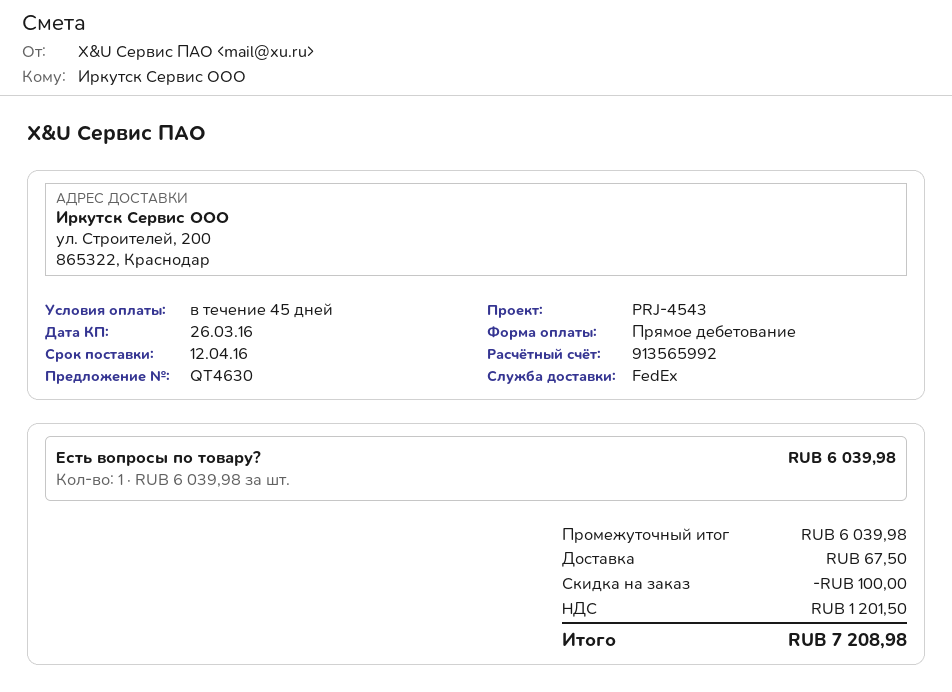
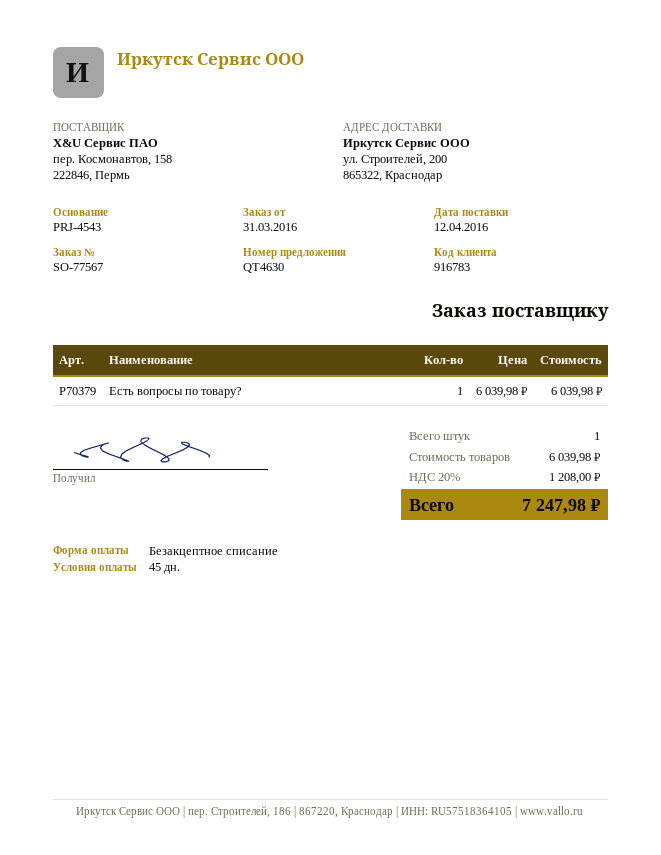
discount: 100.00 -> none
shipping: 67.50 -> none
tax: 1201.50 -> 1208.00
total: 7208.98 -> 7247.98

